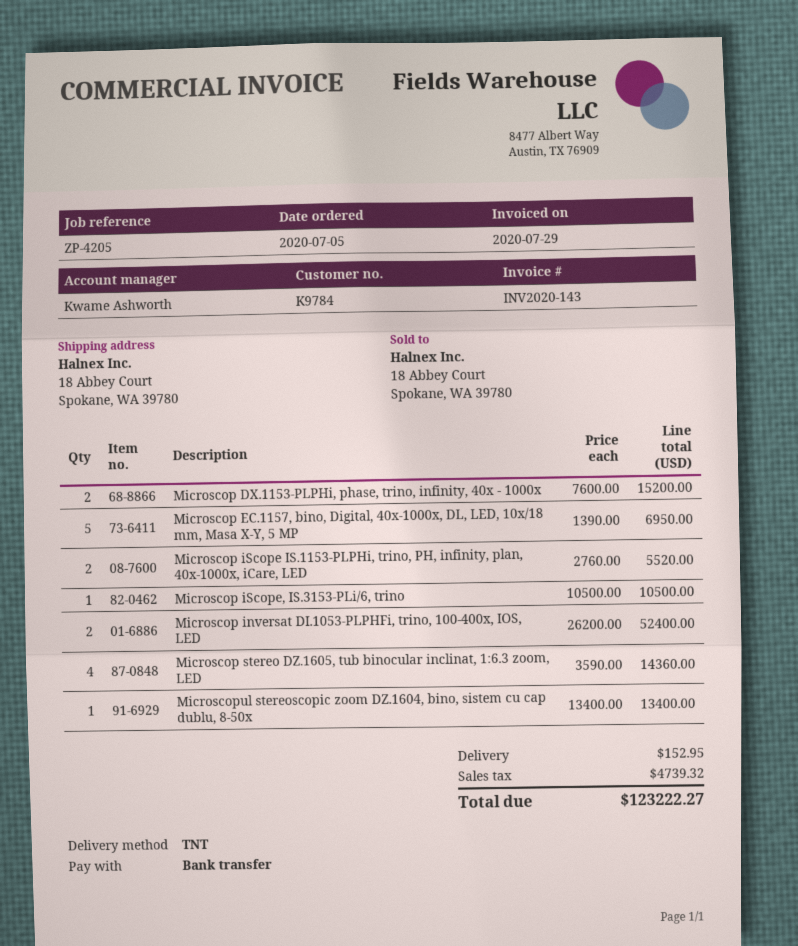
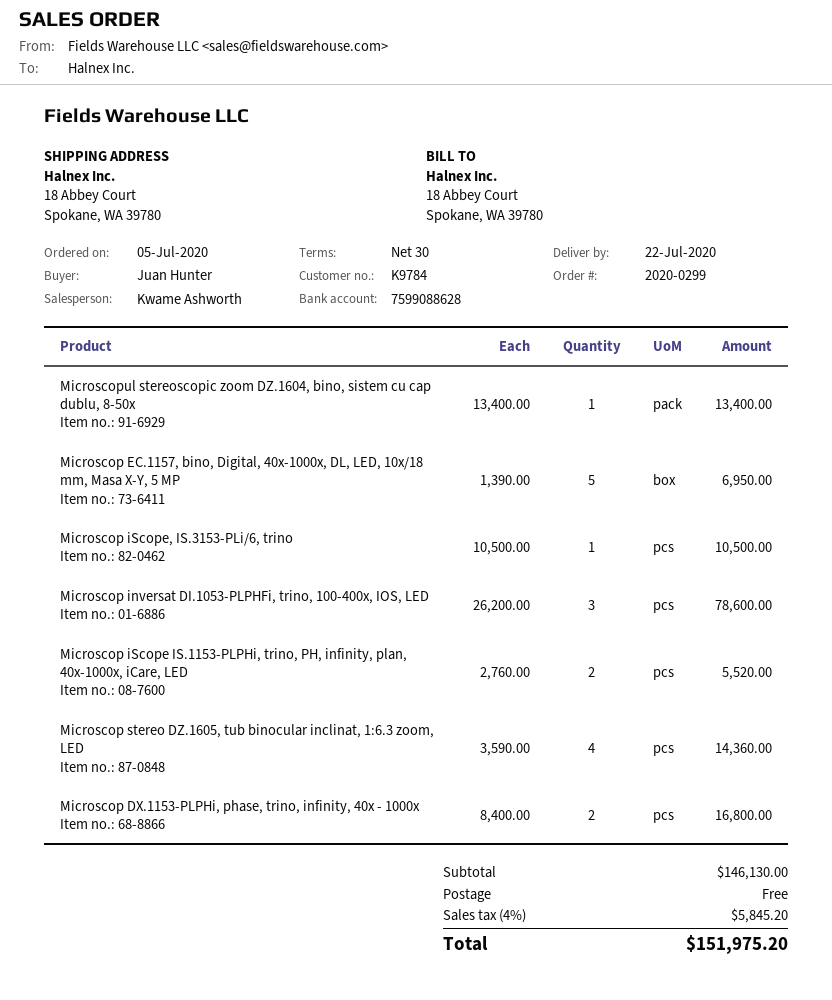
Microscop DX.1153-PLPHi, phase, trino, infinity, 40x - 1000x: 2 x 7600.00 = 15200.00 -> 2 x 8400.00 = 16800.00
Microscop inversat DI.1053-PLPHFi, trino, 100-400x, IOS, LED: 2 x 26200.00 = 52400.00 -> 3 x 26200.00 = 78600.00
shipping: 152.95 -> 0.00
tax: 4739.32 -> 5845.20
total: 123222.27 -> 151975.20

